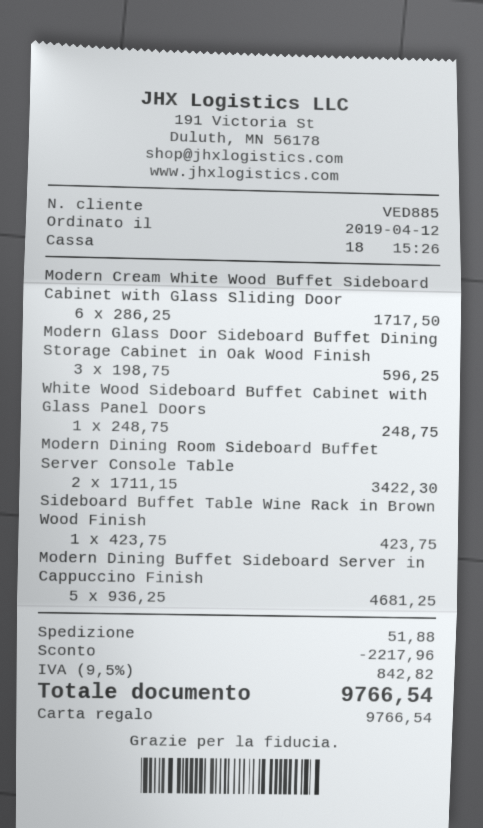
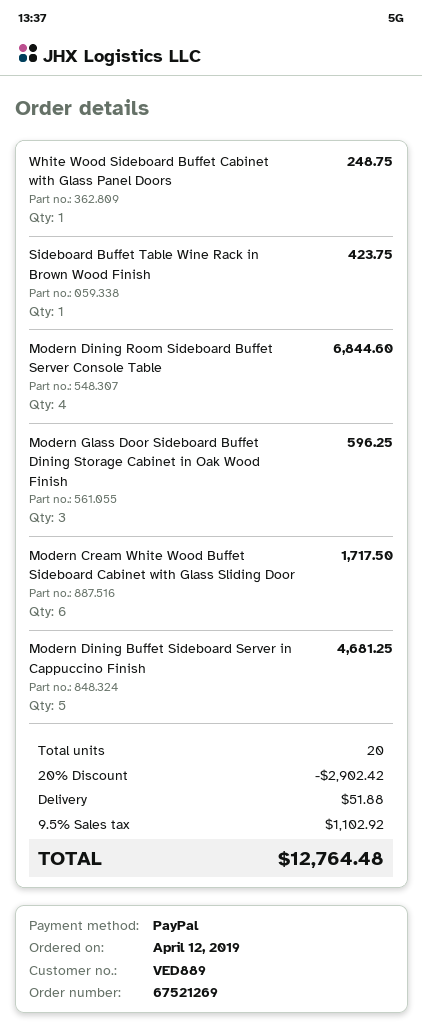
customer number: VED885 -> VED889
payment method: gift card -> PayPal
Modern Dining Room Sideboard Buffet Server Console Table: 2 for 3422.30 -> 4 for 6844.60
discount: 2217.96 -> 2902.42
tax: 9.5% = 842.82 -> 9.5% = 1102.92
total: 9766.54 -> 12764.48

